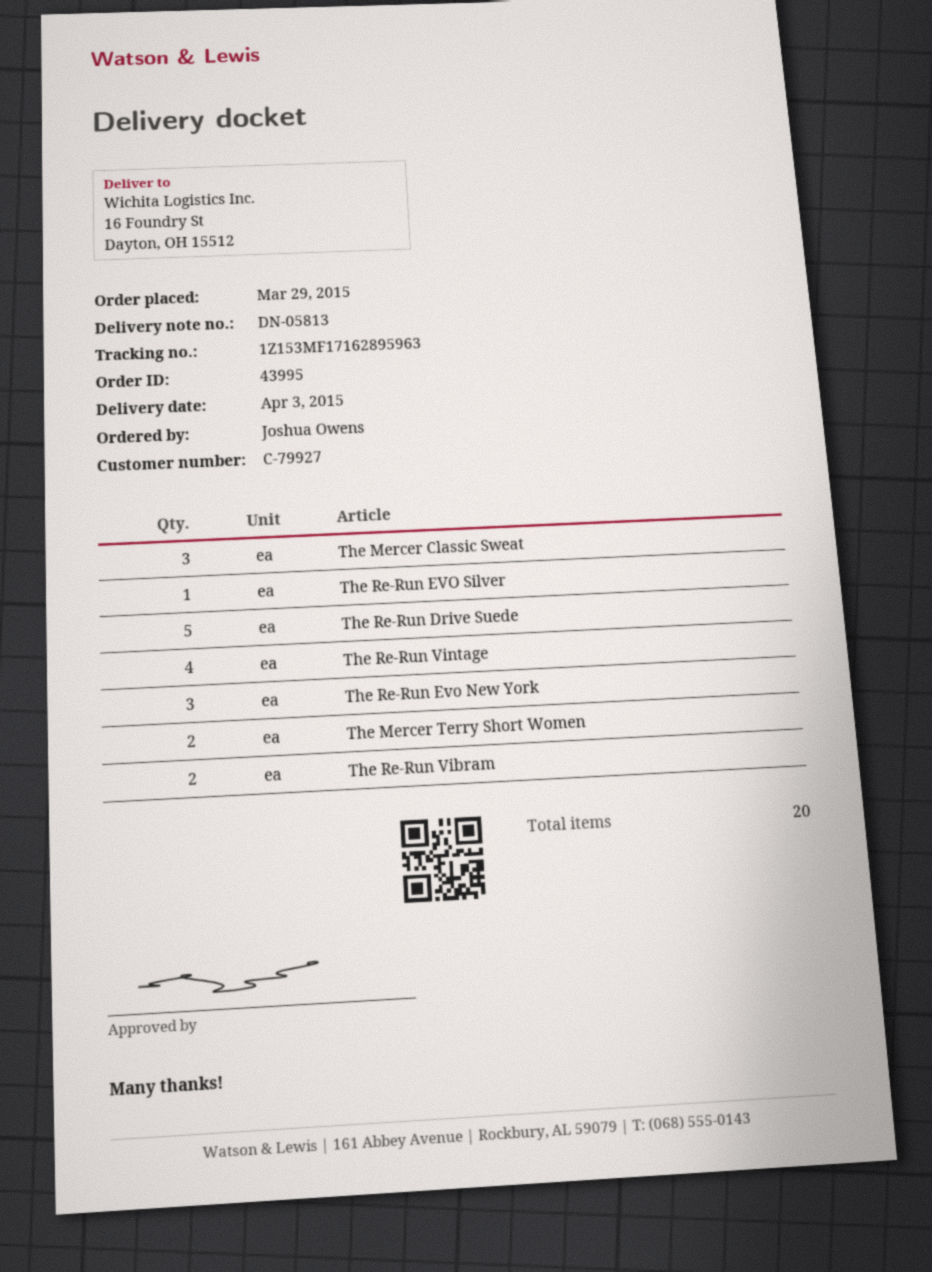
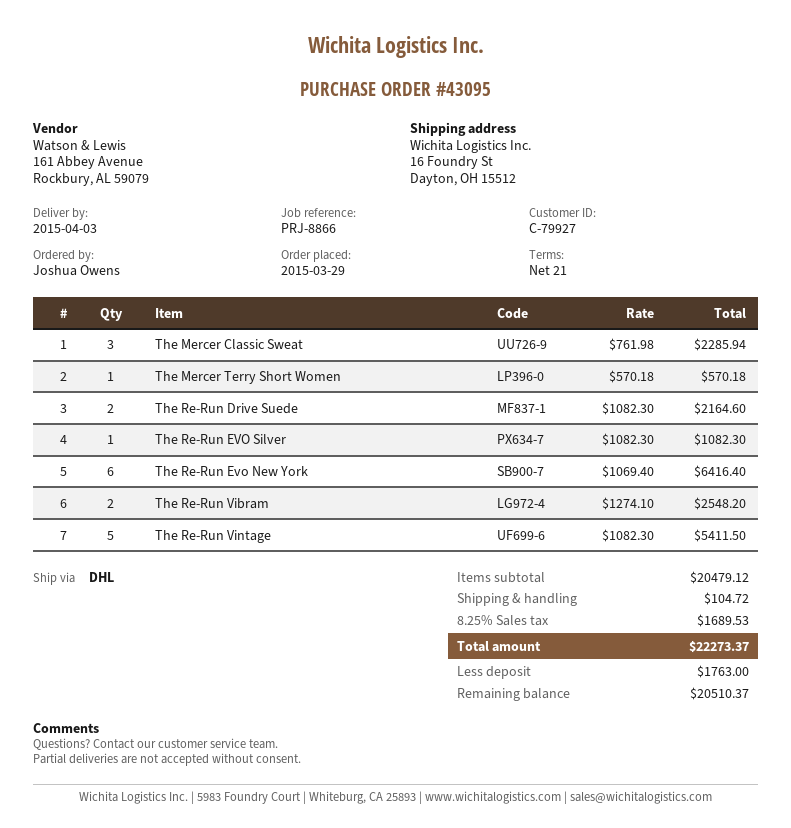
order number: 43995 -> 43095
The Re-Run Drive Suede: 5 -> 2
The Re-Run Vintage: 4 -> 5
The Re-Run Evo New York: 3 -> 6
The Mercer Terry Short Women: 2 -> 1

